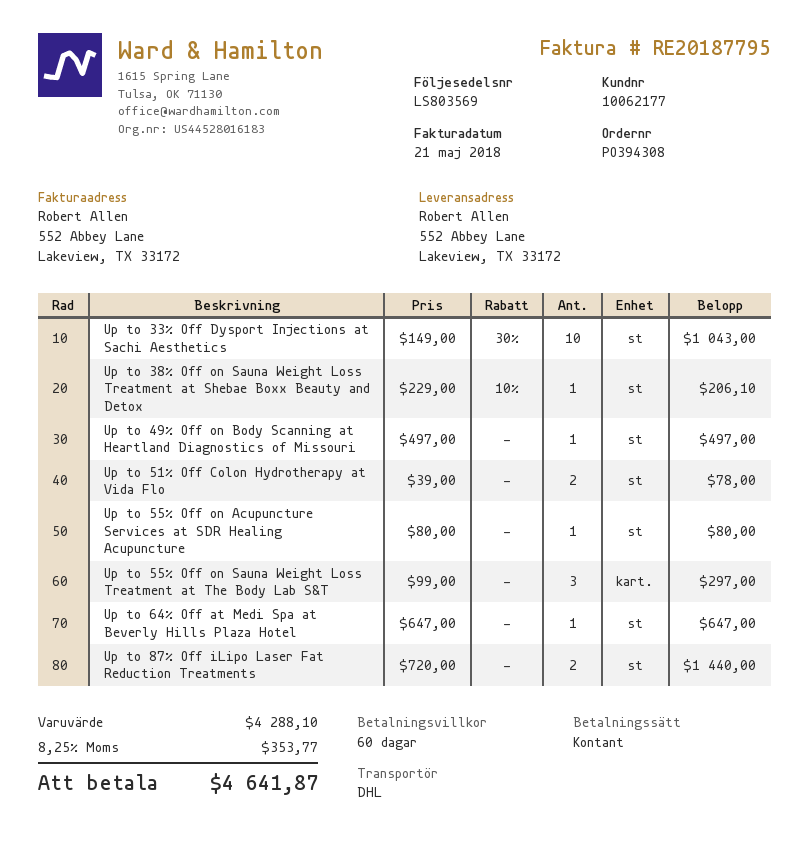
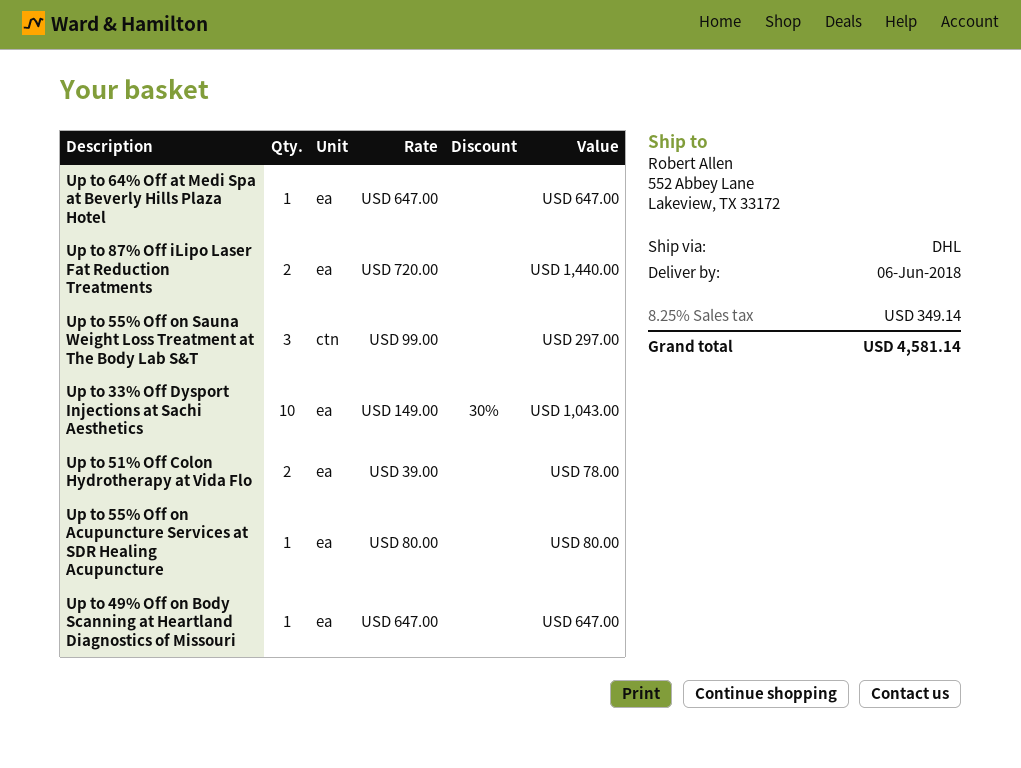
Up to 38% Off on Sauna Weight Loss Treatment at Shebae Boxx Beauty and Detox: 1 x 229.00 - 10% = 206.10 -> none
Up to 49% Off on Body Scanning at Heartland Diagnostics of Missouri: 1 x 497.00 = 497.00 -> 1 x 647.00 = 647.00
tax: 8.25% = 353.77 -> 8.25% = 349.14
total: 4641.87 -> 4581.14

